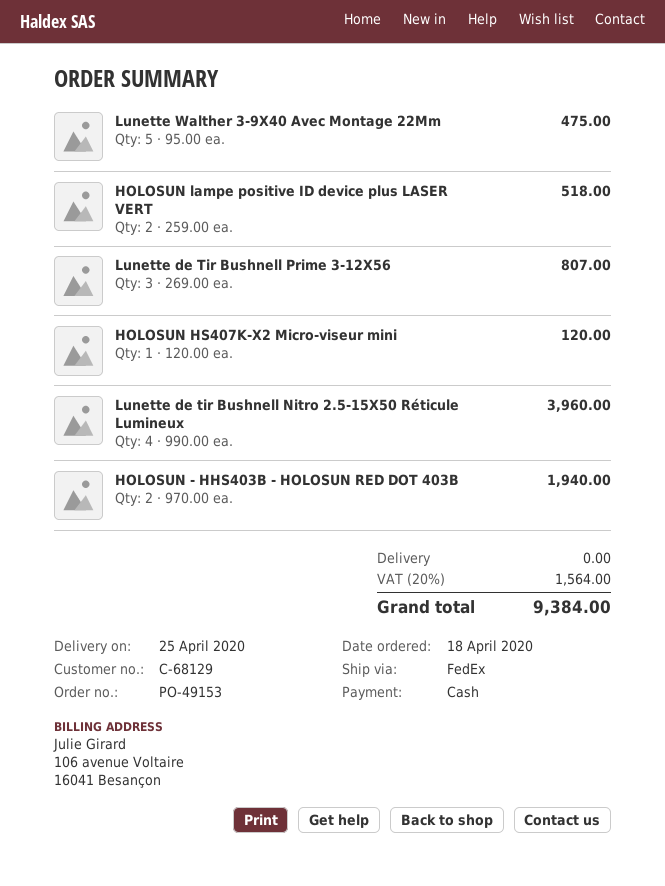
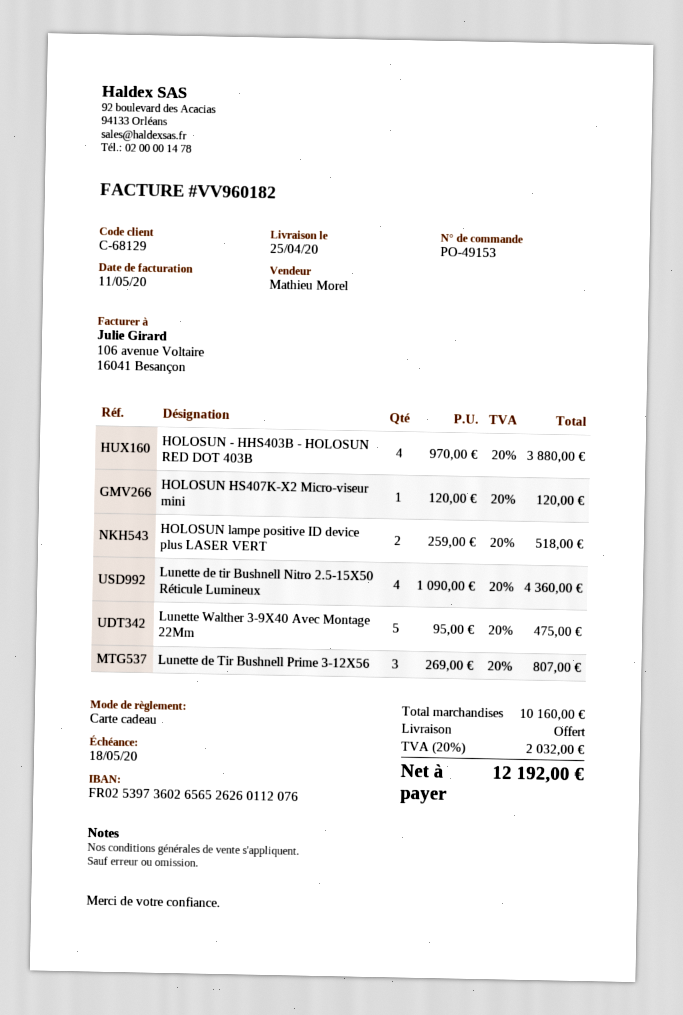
payment method: cash -> gift card
Lunette de tir Bushnell Nitro 2.5-15X50 Réticule Lumineux: 4 x 990.00 = 3960.00 -> 4 x 1090.00 = 4360.00
HOLOSUN - HHS403B - HOLOSUN RED DOT 403B: 2 x 970.00 = 1940.00 -> 4 x 970.00 = 3880.00
tax: 20% = 1564.00 -> 20% = 2032.00
total: 9384.00 -> 12192.00

